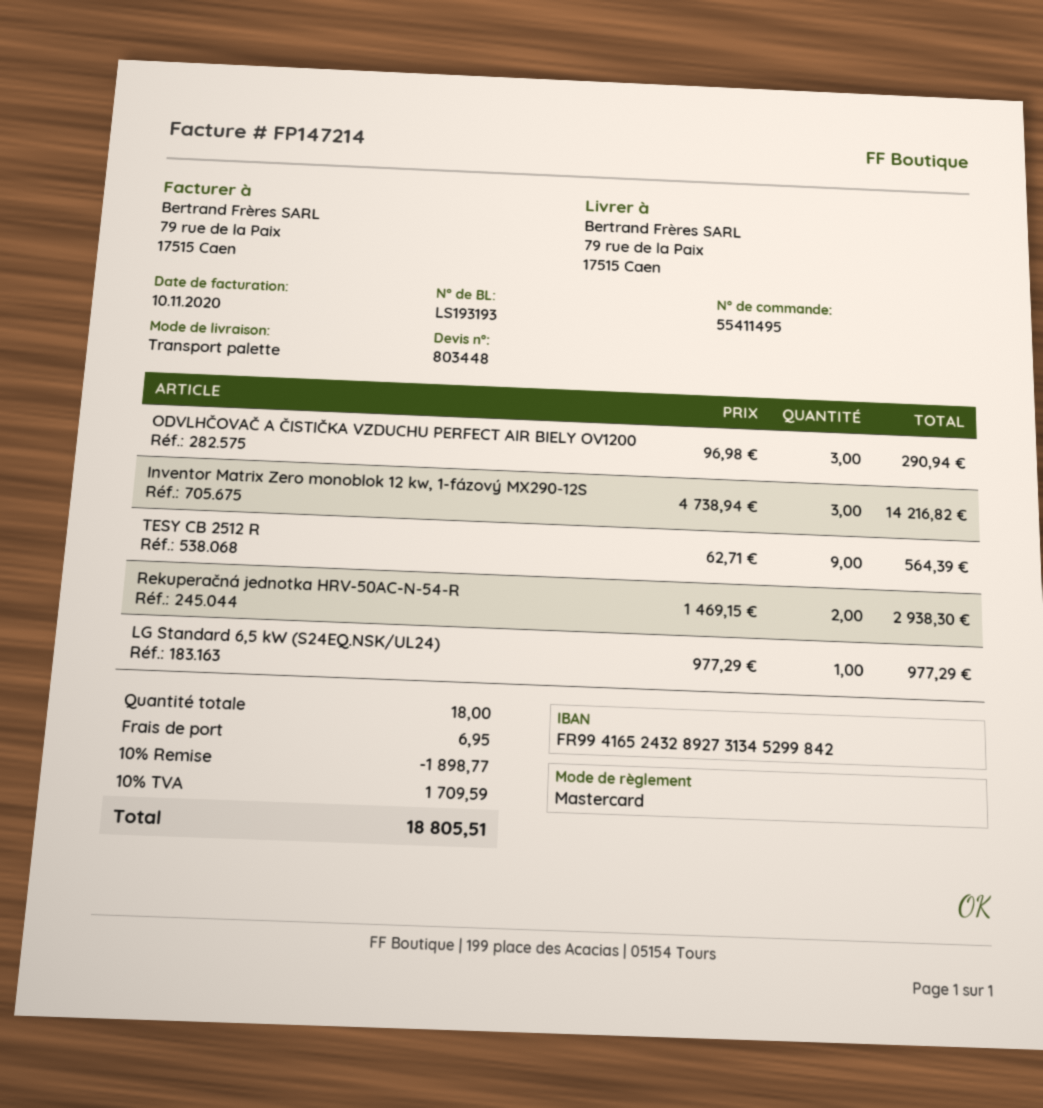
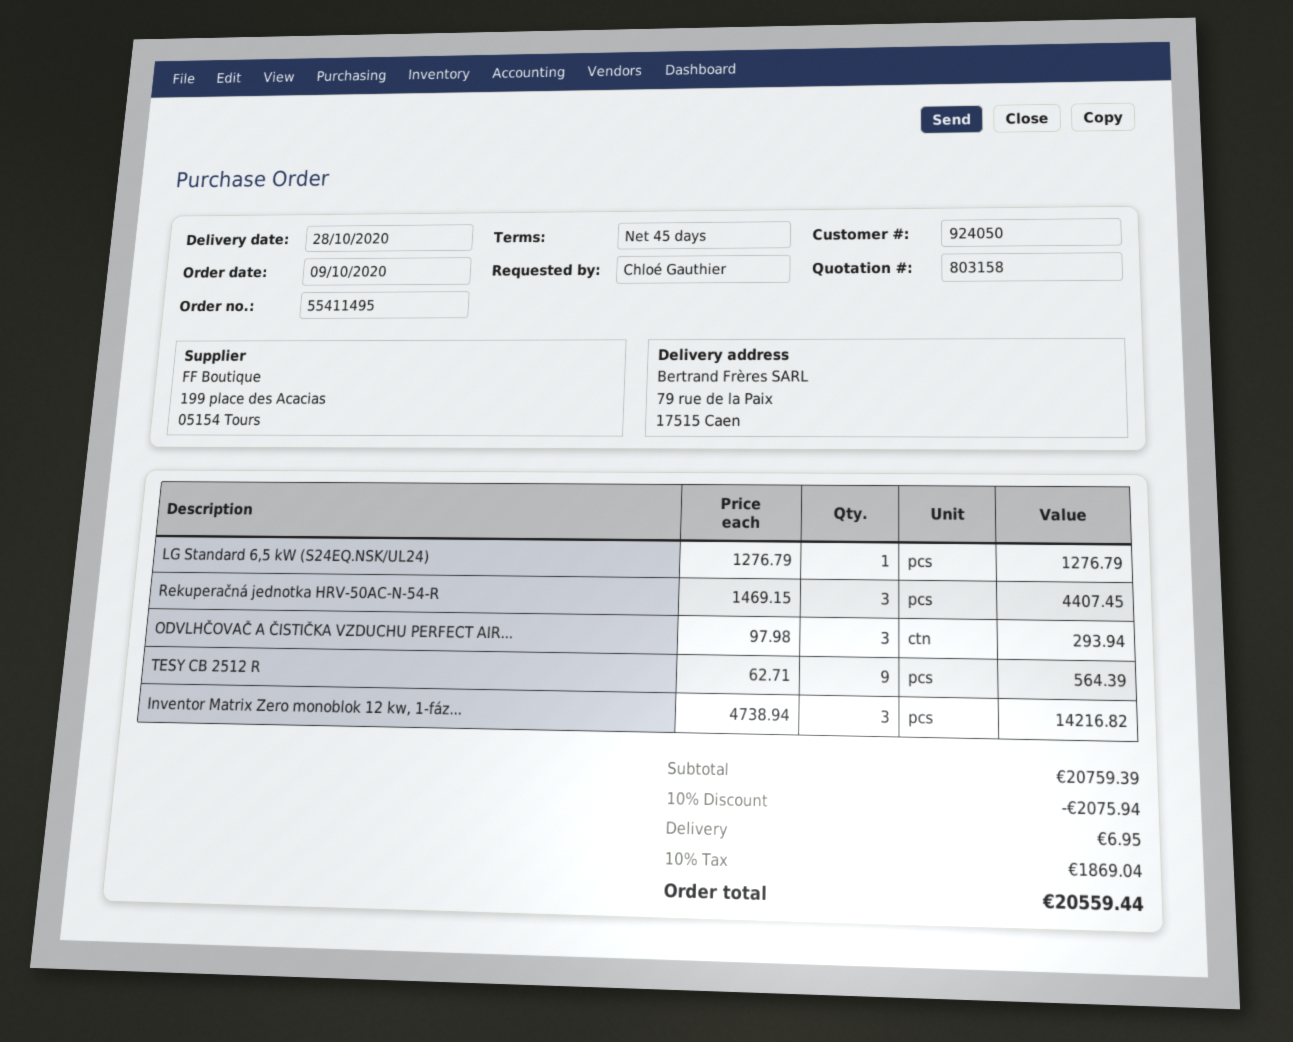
quote number: 803448 -> 803158
ODVLHČOVAČ A ČISTIČKA VZDUCHU PERFECT AIR BIELY OV1200: 3 x 96.98 = 290.94 -> 3 x 97.98 = 293.94
Rekuperačná jednotka HRV-50AC-N-54-R: 2 x 1469.15 = 2938.30 -> 3 x 1469.15 = 4407.45
LG Standard 6,5 kW (S24EQ.NSK/UL24): 1 x 977.29 = 977.29 -> 1 x 1276.79 = 1276.79
discount: 10% = 1898.77 -> 10% = 2075.94
tax: 10% = 1709.59 -> 10% = 1869.04
total: 18805.51 -> 20559.44

